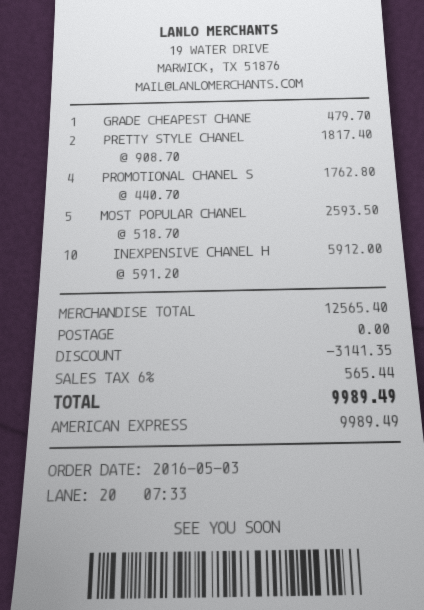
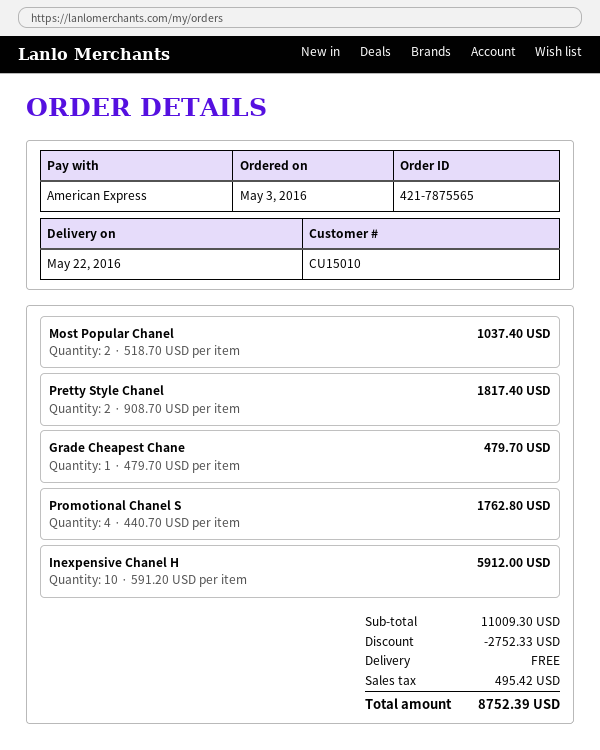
MOST POPULAR CHANEL: 5 x 518.70 = 2593.50 -> 2 x 518.70 = 1037.40
subtotal: 12565.40 -> 11009.30
discount: 3141.35 -> 2752.33
tax: 565.44 -> 495.42
total: 9989.49 -> 8752.39

